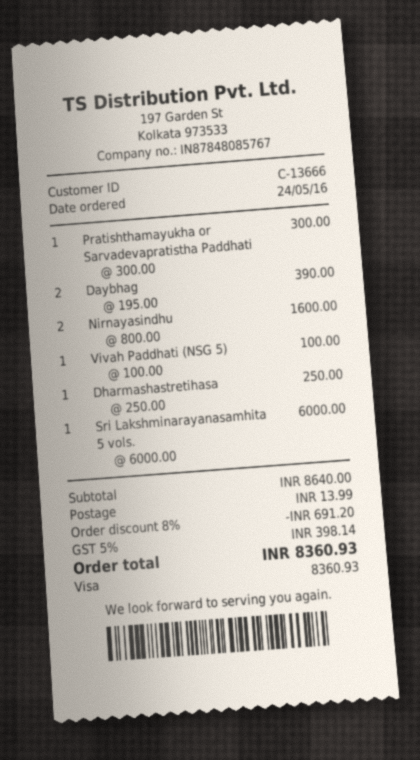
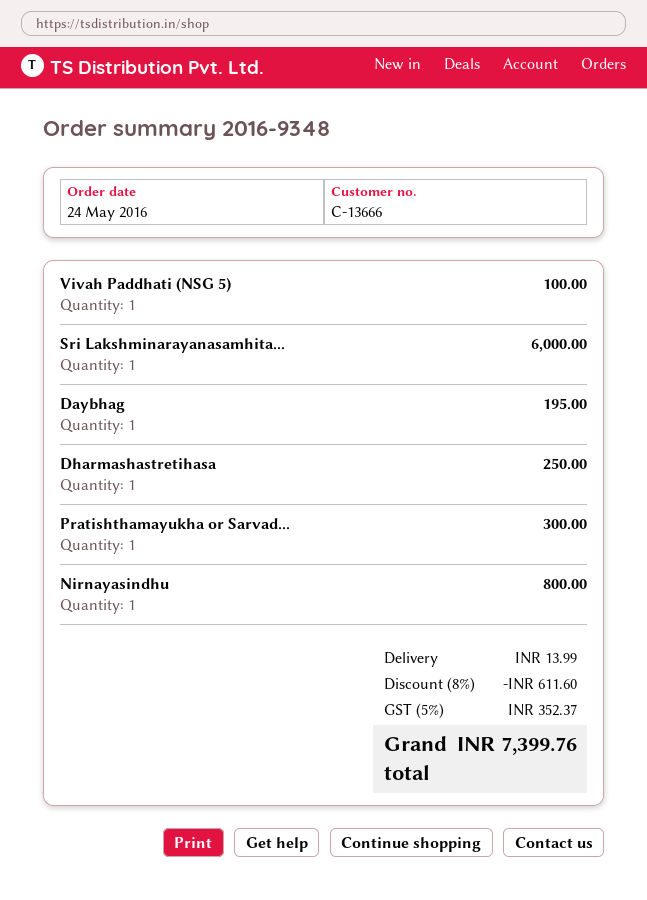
Daybhag: 2 for 390.00 -> 1 for 195.00
Nirnayasindhu: 2 for 1600.00 -> 1 for 800.00
discount: 8% = 691.20 -> 8% = 611.60
tax: 5% = 398.14 -> 5% = 352.37
total: 8360.93 -> 7399.76

